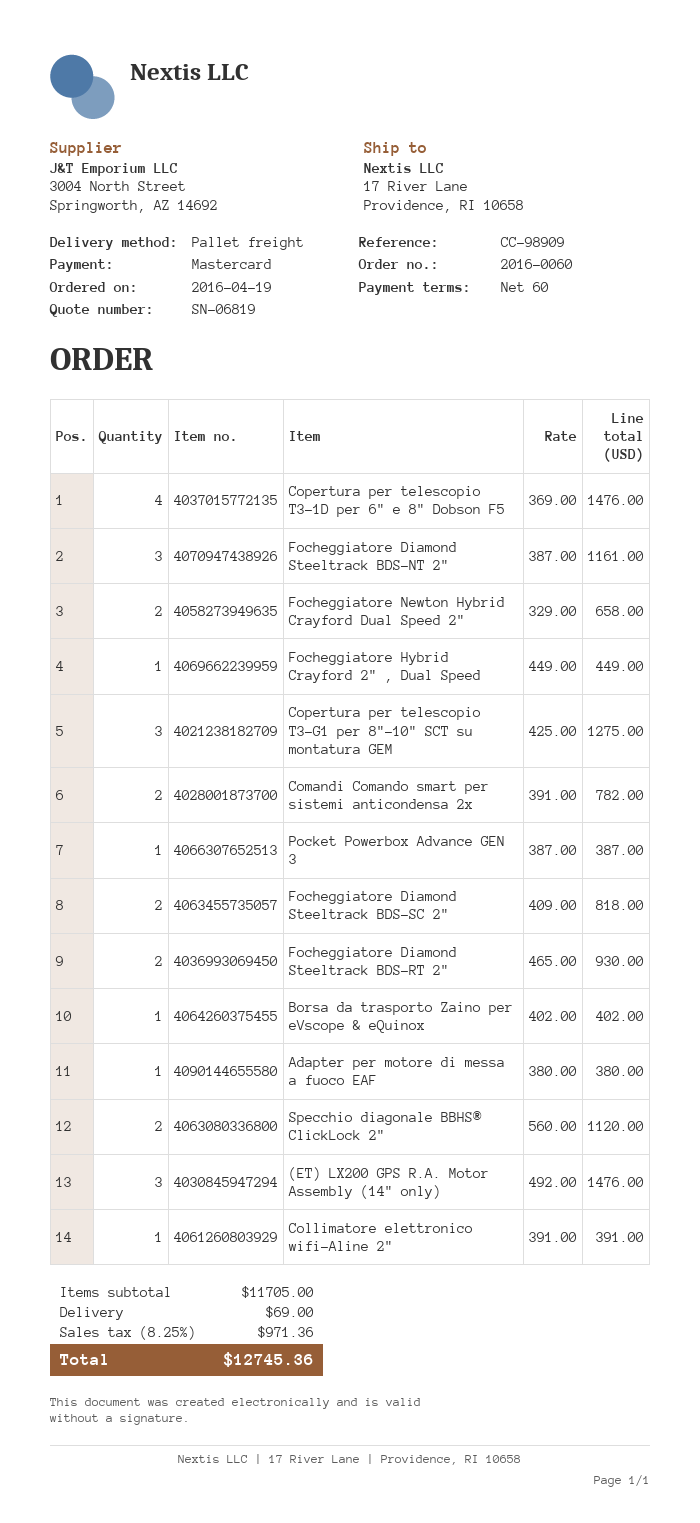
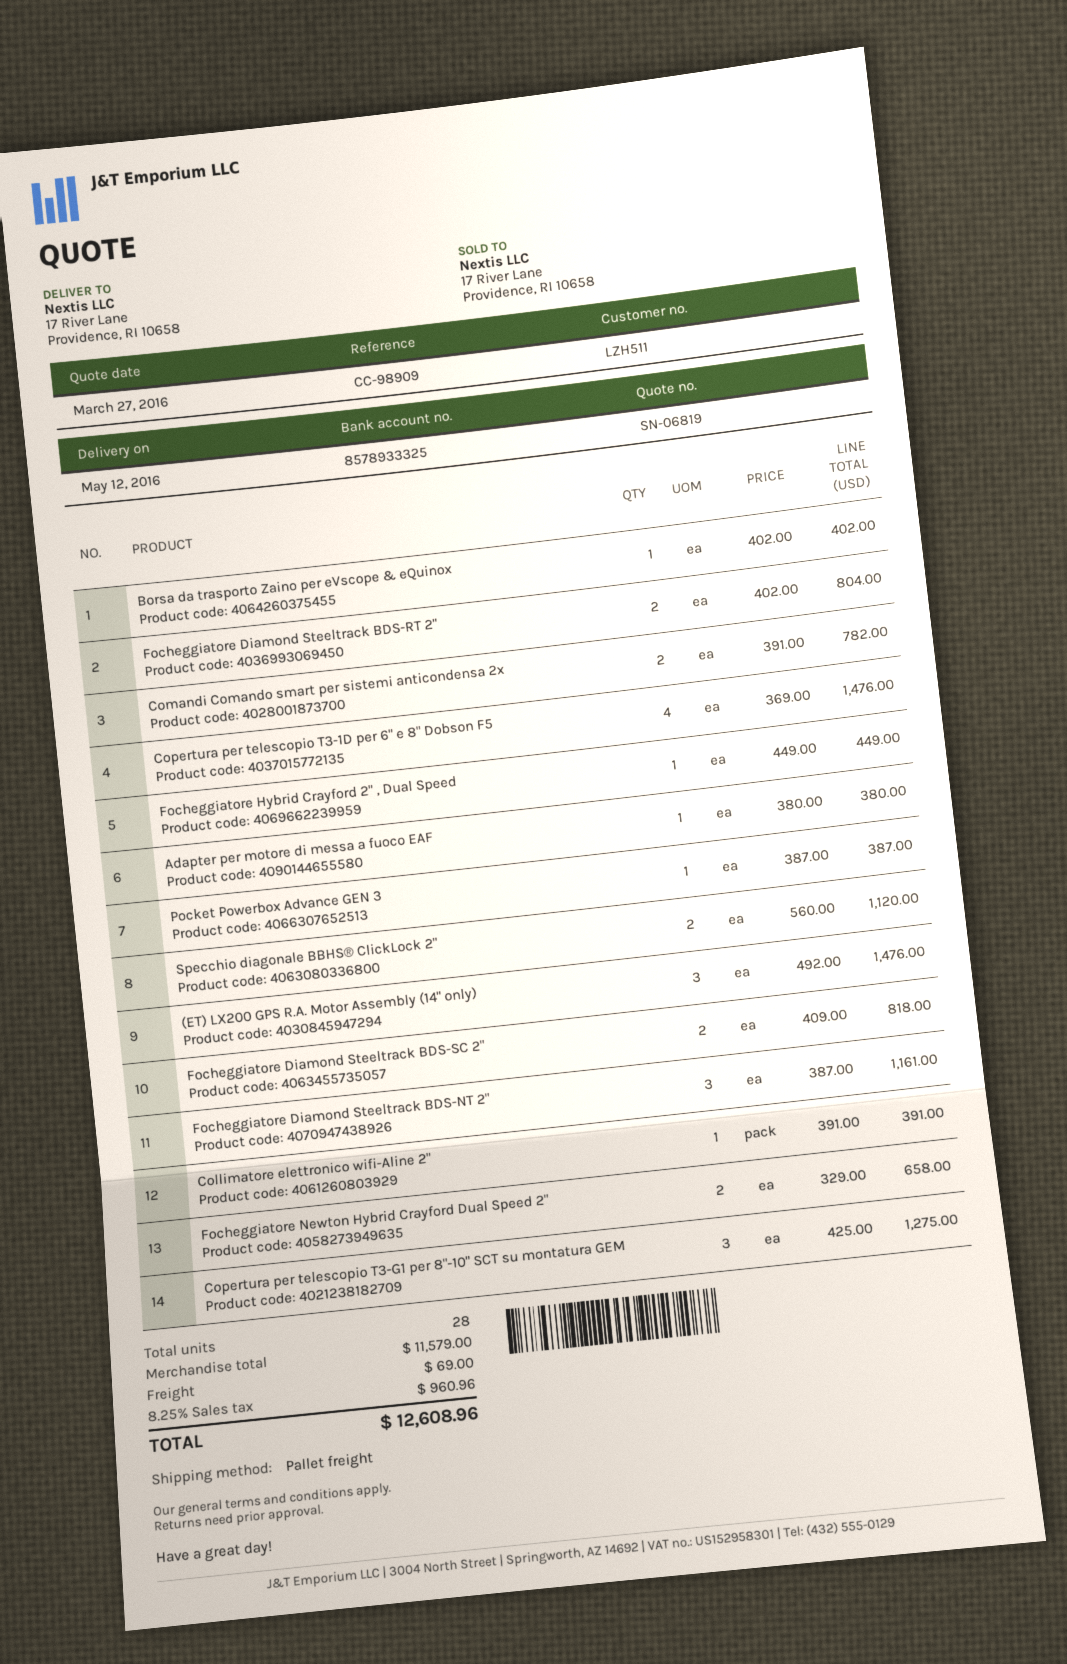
Focheggiatore Diamond Steeltrack BDS-RT 2": 2 x 465.00 = 930.00 -> 2 x 402.00 = 804.00
subtotal: 11705.00 -> 11579.00
tax: 8.25% = 971.36 -> 8.25% = 960.96
total: 12745.36 -> 12608.96

